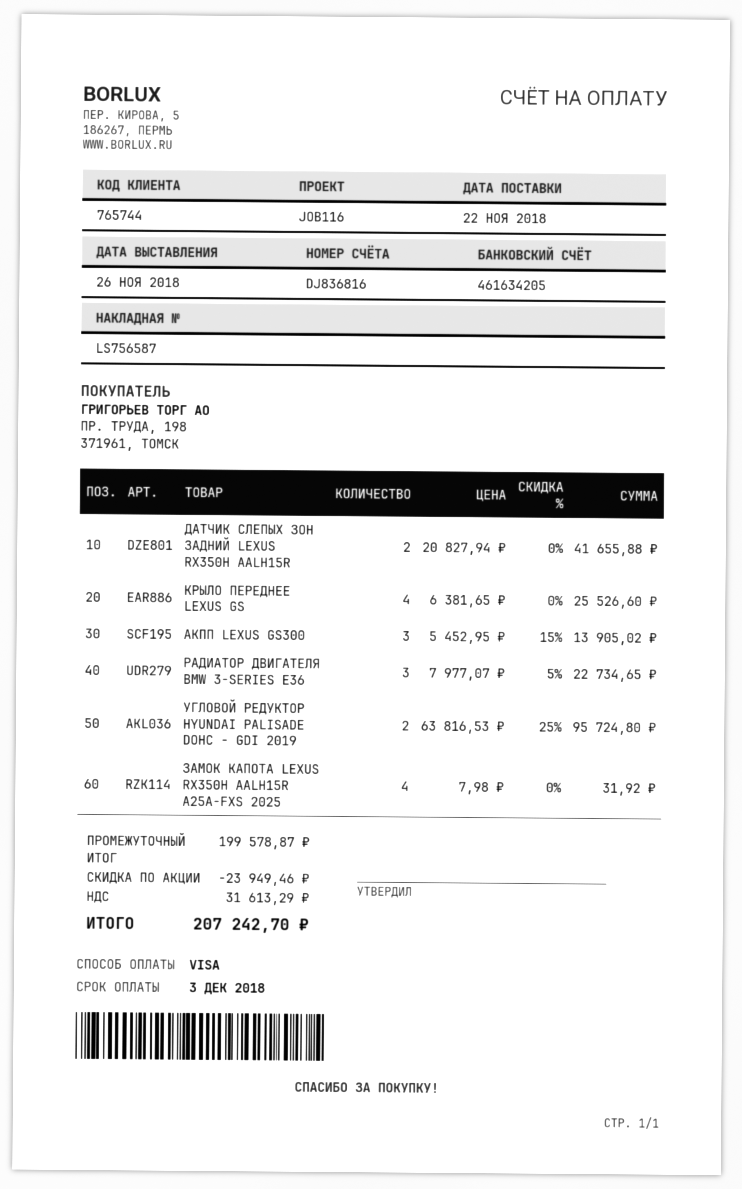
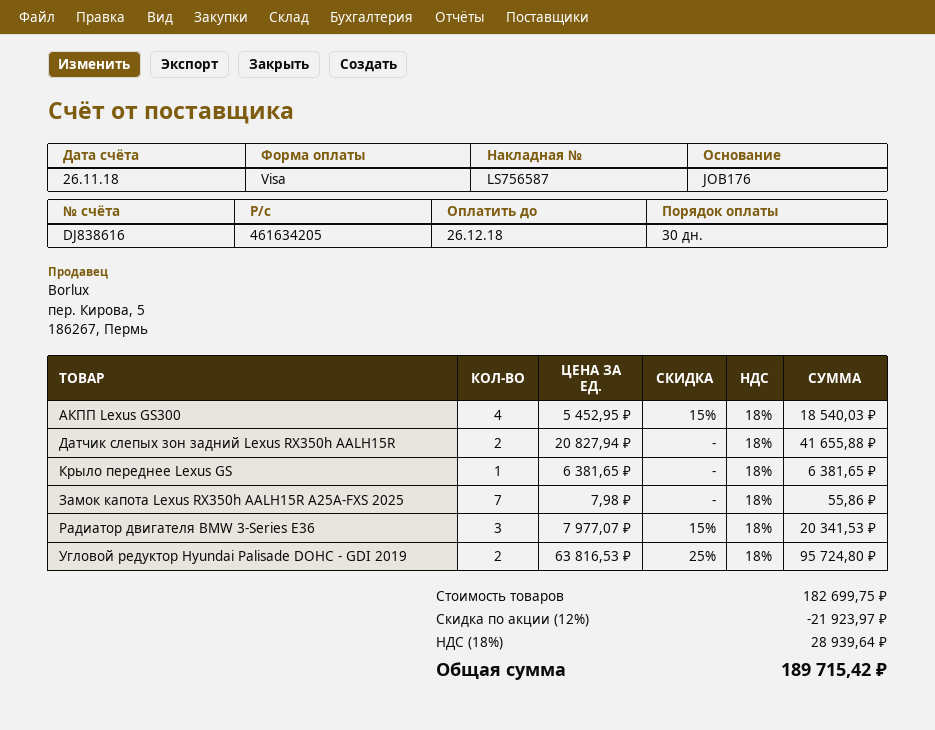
invoice number: DJ836816 -> DJ838616
due date: 2018-12-03 -> 2018-12-26
reference: JOB116 -> JOB176
КРЫЛО ПЕРЕДНЕЕ LEXUS GS: 4 x 6381.65 = 25526.60 -> 1 x 6381.65 = 6381.65
АКПП LEXUS GS300: 3 x 5452.95 - 15% = 13905.02 -> 4 x 5452.95 - 15% = 18540.03
РАДИАТОР ДВИГАТЕЛЯ BMW 3-SERIES E36: 3 x 7977.07 - 5% = 22734.65 -> 3 x 7977.07 - 15% = 20341.53
ЗАМОК КАПОТА LEXUS RX350H AALH15R A25A-FXS 2025: 4 x 7.98 = 31.92 -> 7 x 7.98 = 55.86
subtotal: 199578.87 -> 182699.75
discount: 23949.46 -> 21923.97
tax: 31613.29 -> 28939.64
total: 207242.70 -> 189715.42

